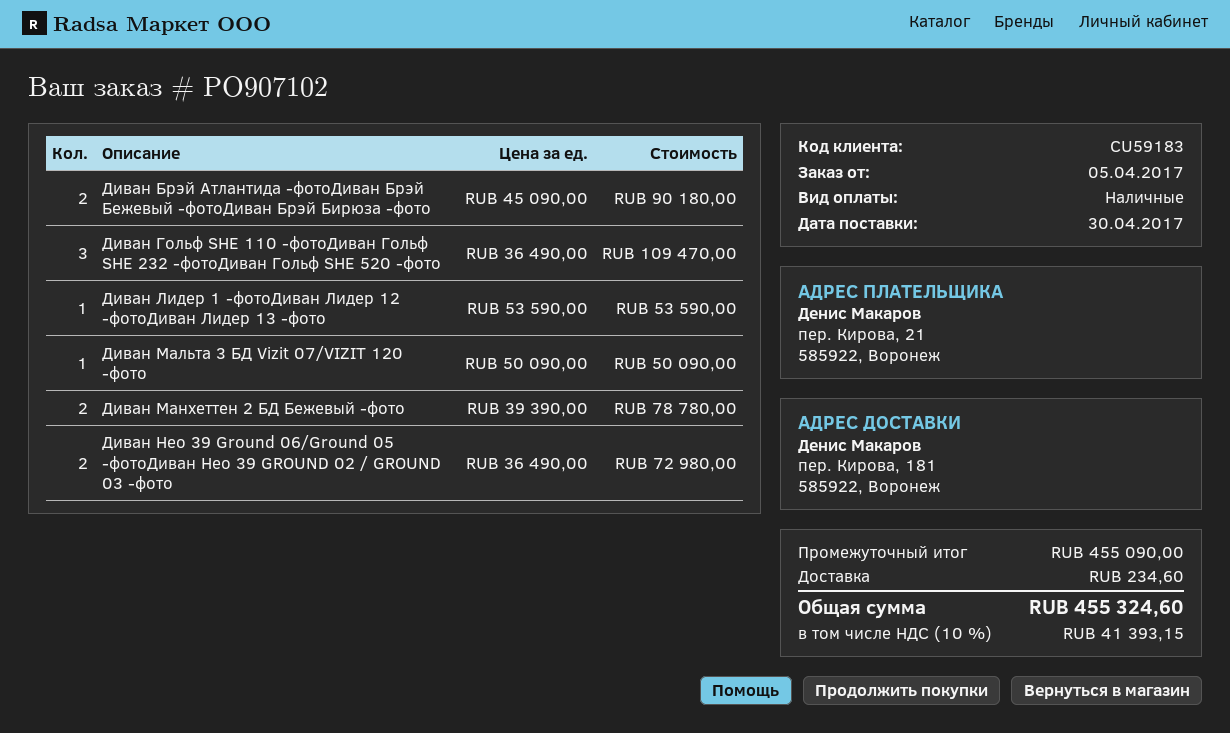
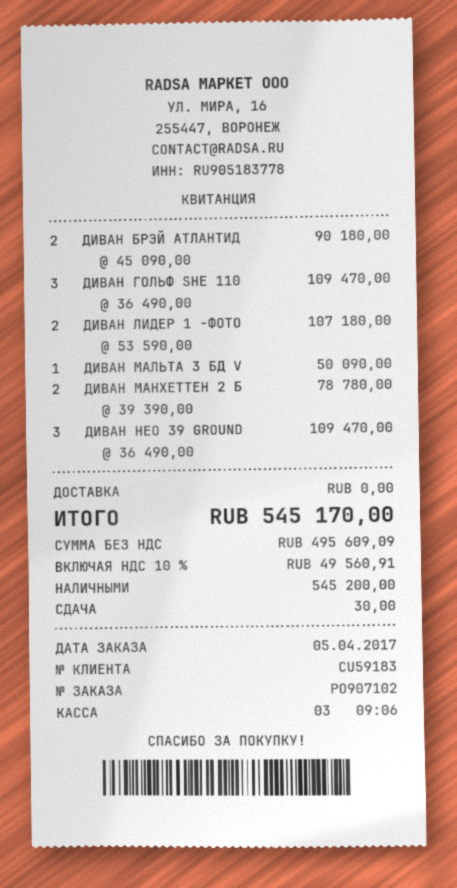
Диван Лидер 1 -фотоДиван Лидер 12 -фотоДиван Лидер 13 -фото: 1 x 53590.00 = 53590.00 -> 2 x 53590.00 = 107180.00
Диван Нео 39 Ground 06/Ground 05 -фотоДиван Нео 39 GROUND 02 / GROUND 03 -фото: 2 x 36490.00 = 72980.00 -> 3 x 36490.00 = 109470.00
shipping: 234.60 -> 0.00
tax: 10% = 41393.15 -> 10% = 49560.91
total: 455324.60 -> 545170.00

